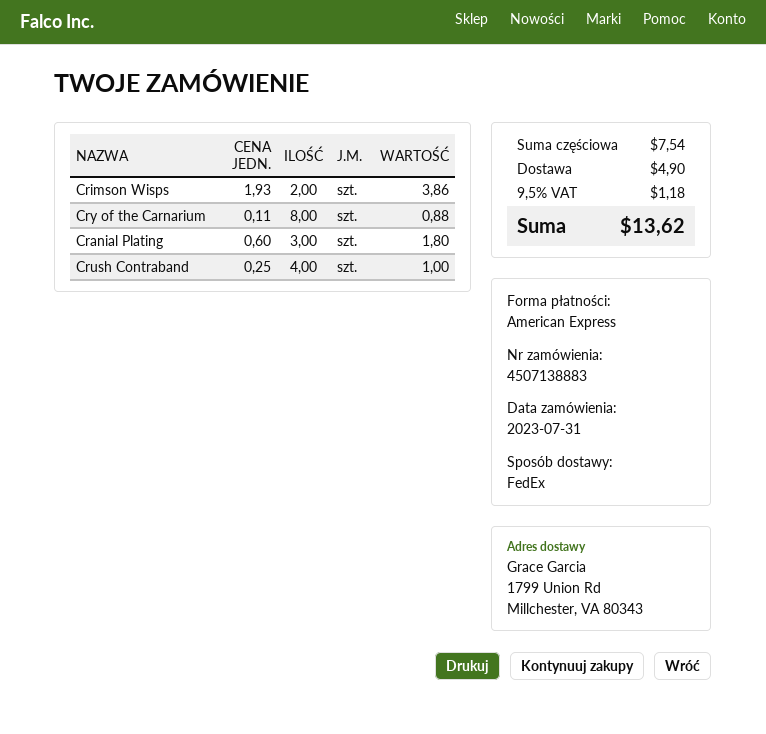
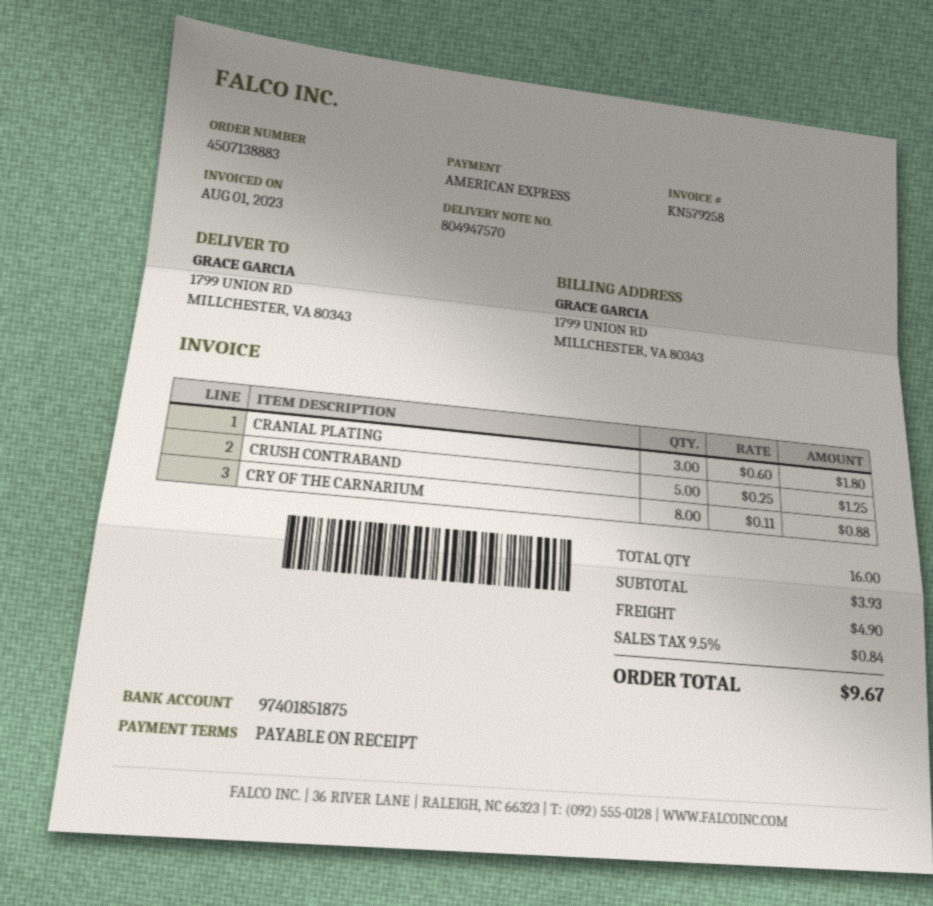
Crimson Wisps: 2 x 1.93 = 3.86 -> none
Crush Contraband: 4 x 0.25 = 1.00 -> 5 x 0.25 = 1.25
subtotal: 7.54 -> 3.93
tax: 9.5% = 1.18 -> 9.5% = 0.84
total: 13.62 -> 9.67

